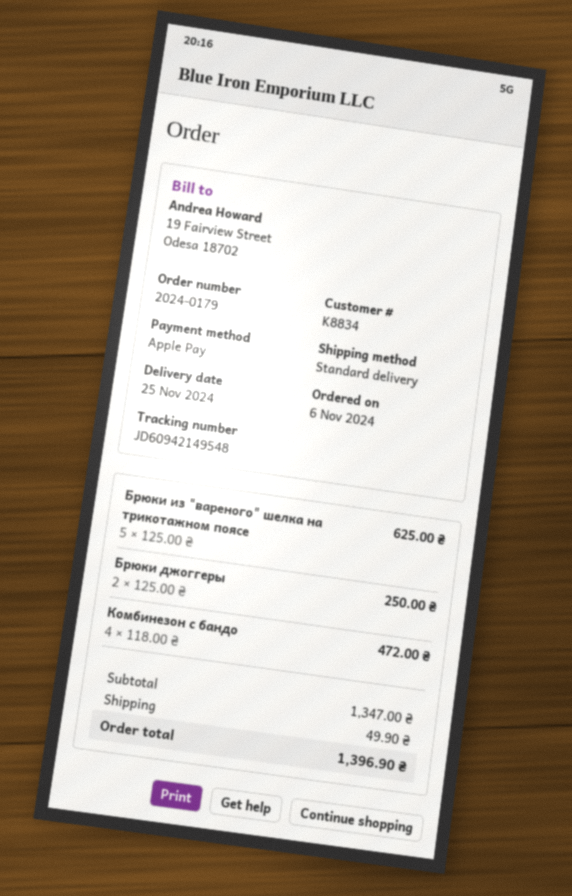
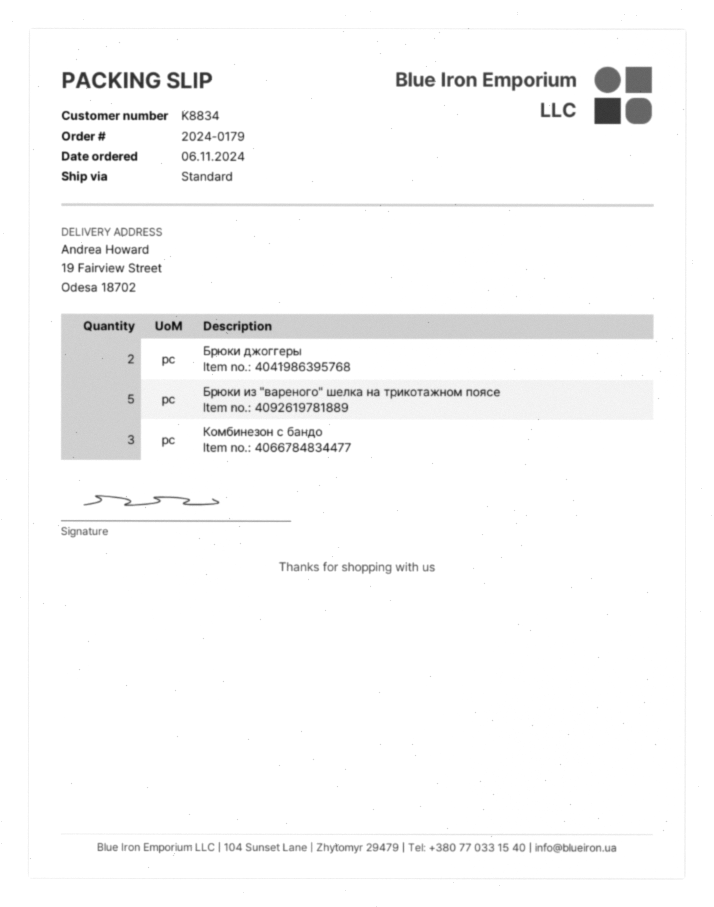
Комбинезон с бандо: 4 -> 3

